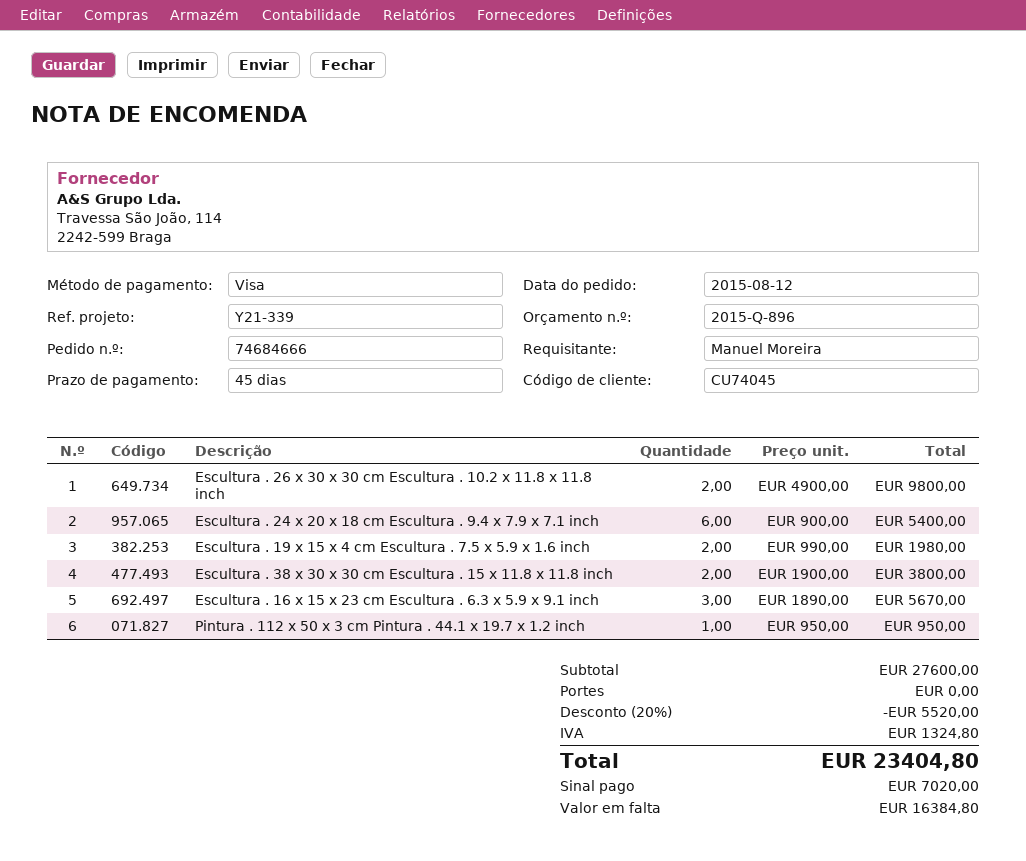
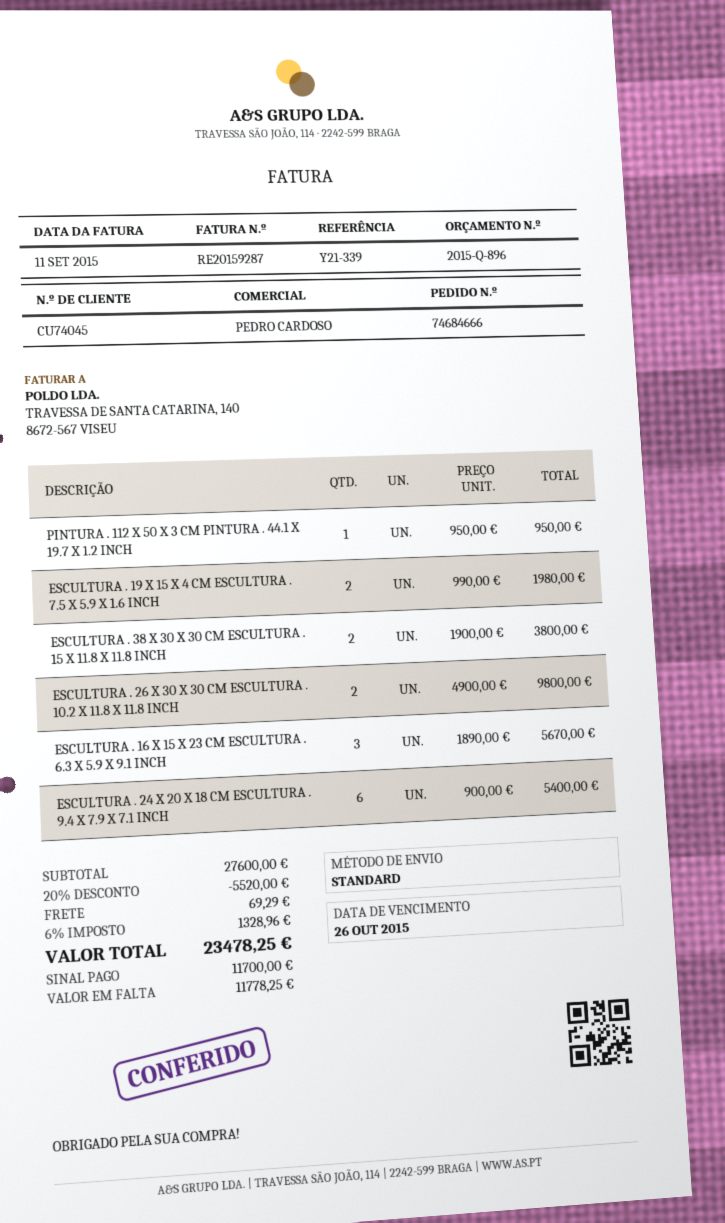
shipping: 0.00 -> 69.29
tax: 1324.80 -> 1328.96
total: 23404.80 -> 23478.25
deposit: 7020.00 -> 11700.00
balance: 16384.80 -> 11778.25

